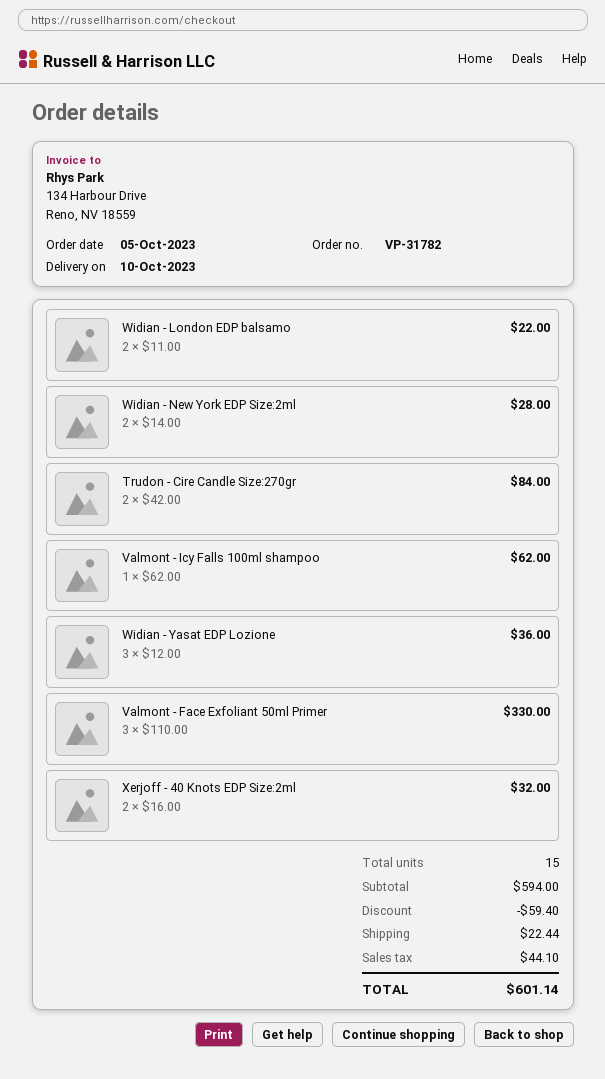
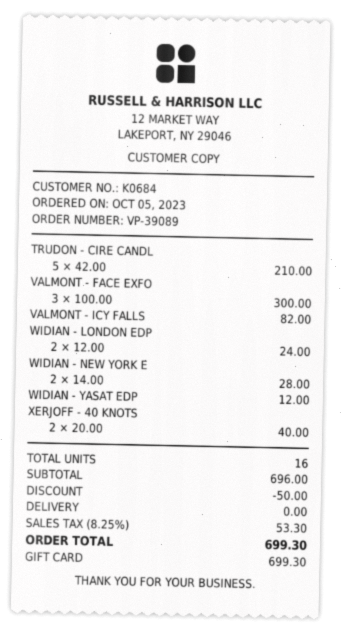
order number: VP-31782 -> VP-39089
Widian - London EDP balsamo: 2 x 11.00 = 22.00 -> 2 x 12.00 = 24.00
Trudon - Cire Candle Size:270gr: 2 x 42.00 = 84.00 -> 5 x 42.00 = 210.00
Valmont - Icy Falls 100ml shampoo: 1 x 62.00 = 62.00 -> 1 x 82.00 = 82.00
Widian - Yasat EDP Lozione: 3 x 12.00 = 36.00 -> 1 x 12.00 = 12.00
Valmont - Face Exfoliant 50ml Primer: 3 x 110.00 = 330.00 -> 3 x 100.00 = 300.00
Xerjoff - 40 Knots EDP Size:2ml: 2 x 16.00 = 32.00 -> 2 x 20.00 = 40.00
total quantity: 15 -> 16
subtotal: 594.00 -> 696.00
discount: 59.40 -> 50.00
shipping: 22.44 -> 0.00
tax: 44.10 -> 53.30
total: 601.14 -> 699.30

